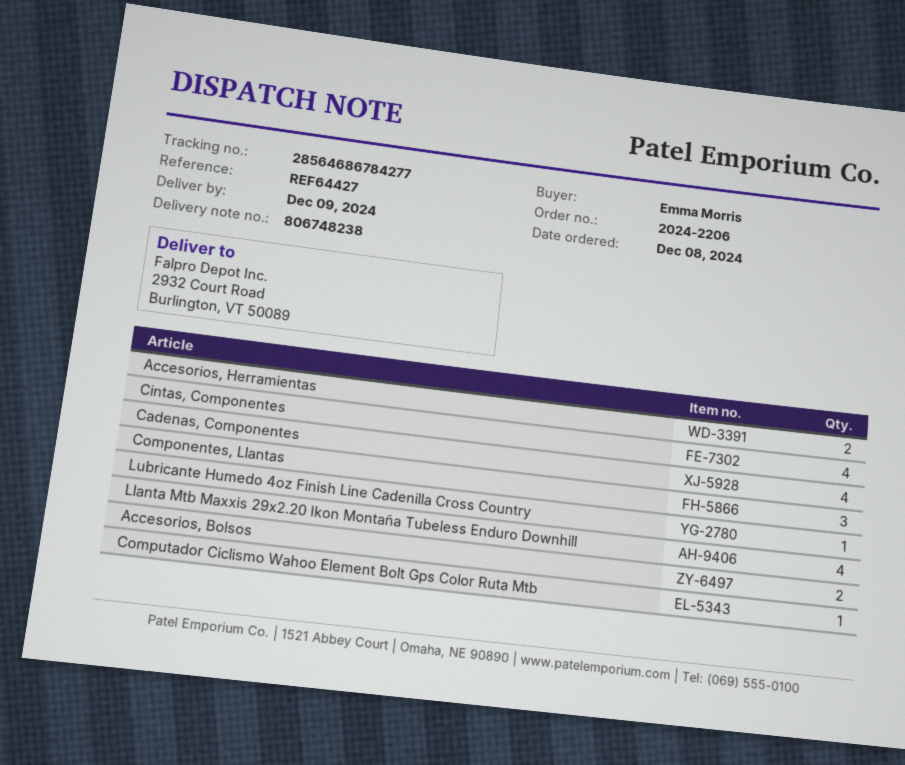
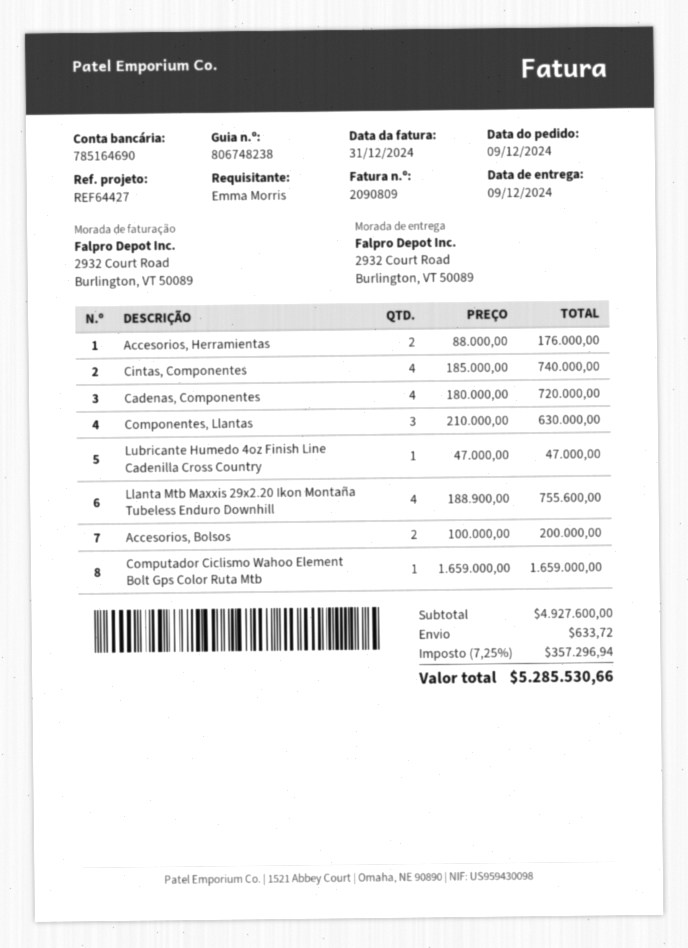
order date: 2024-12-08 -> 2024-12-09

